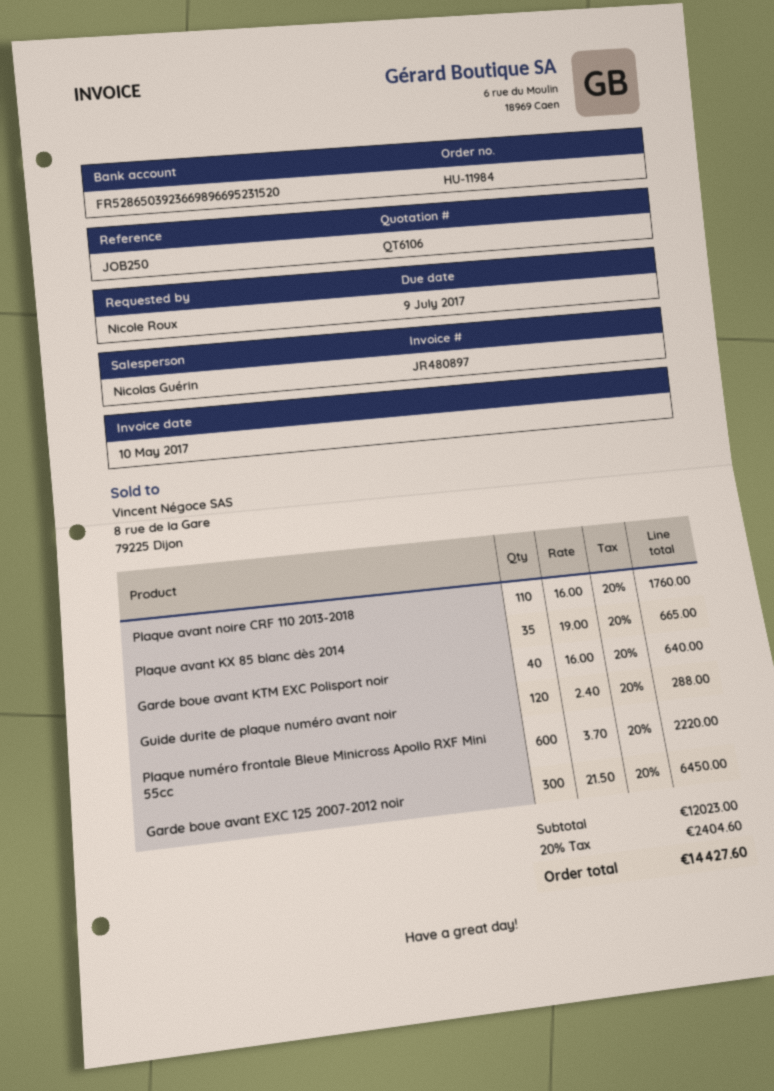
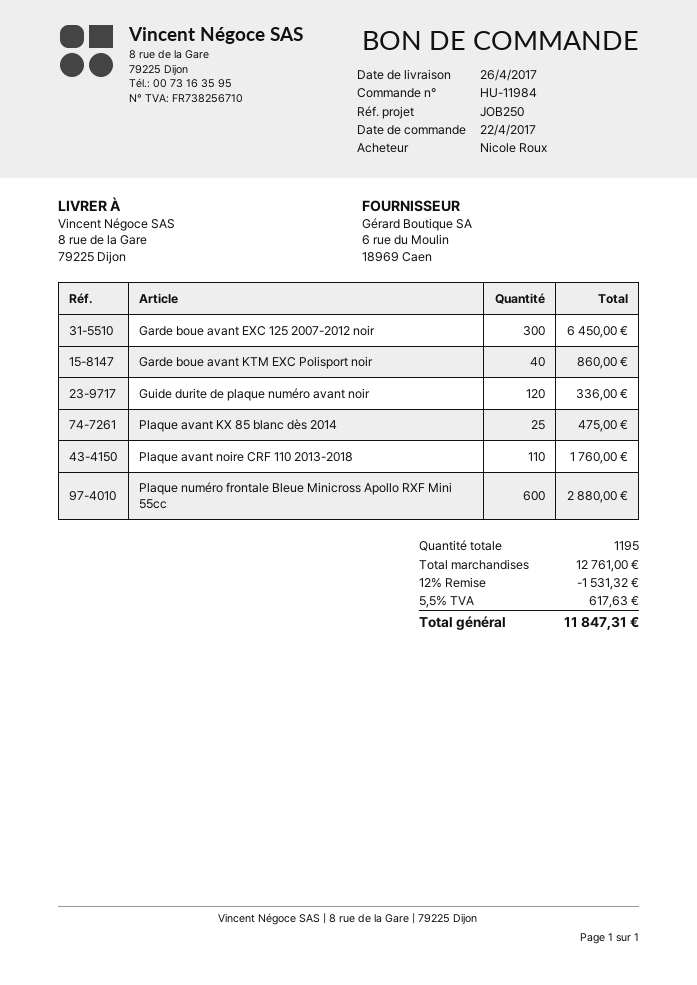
Plaque avant KX 85 blanc dès 2014: 35 for 665.00 -> 25 for 475.00
Garde boue avant KTM EXC Polisport noir: 40 for 640.00 -> 40 for 860.00
Guide durite de plaque numéro avant noir: 120 for 288.00 -> 120 for 336.00
Plaque numéro frontale Bleue Minicross Apollo RXF Mini 55cc: 600 for 2220.00 -> 600 for 2880.00
subtotal: 12023.00 -> 12761.00
discount: none -> 12% = 1531.32
tax: 20% = 2404.60 -> 5.5% = 617.63
total: 14427.60 -> 11847.31

